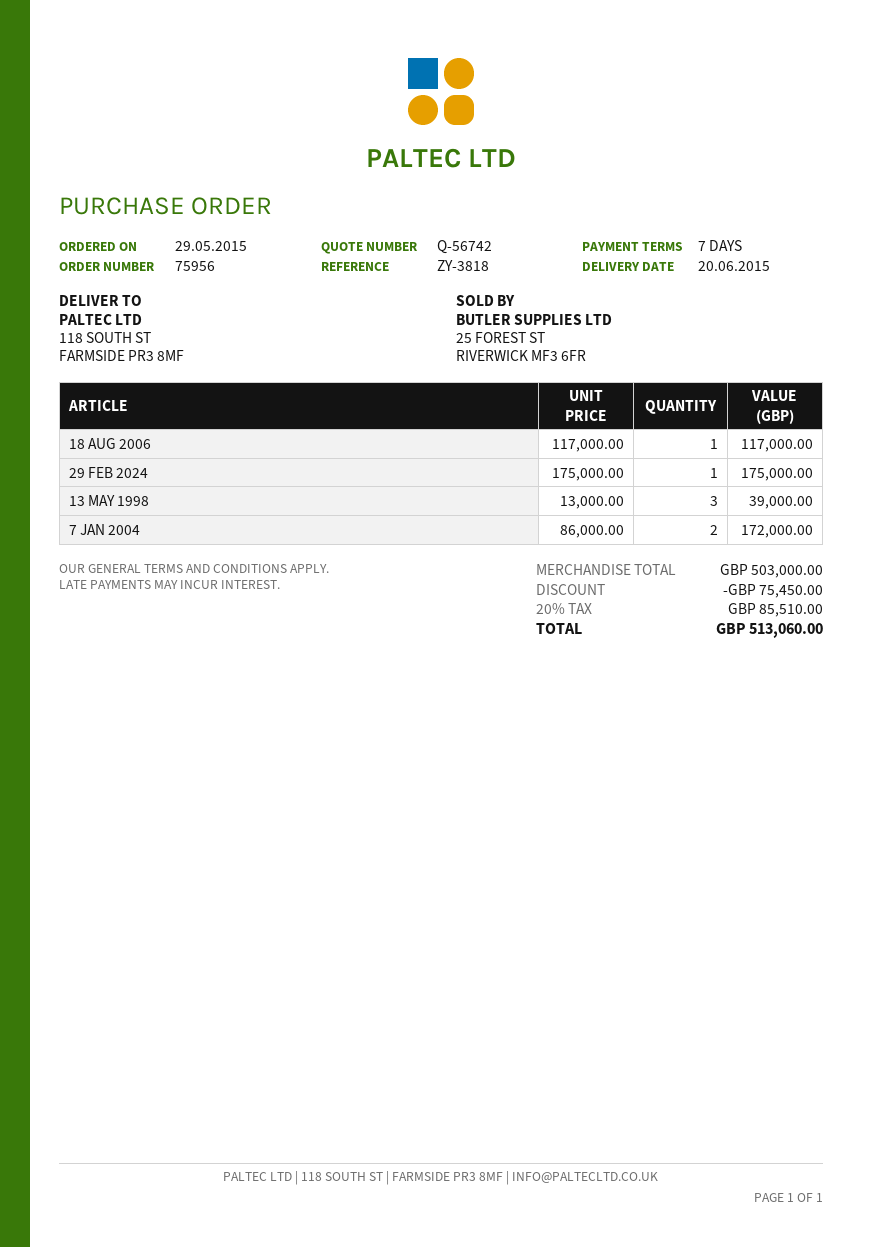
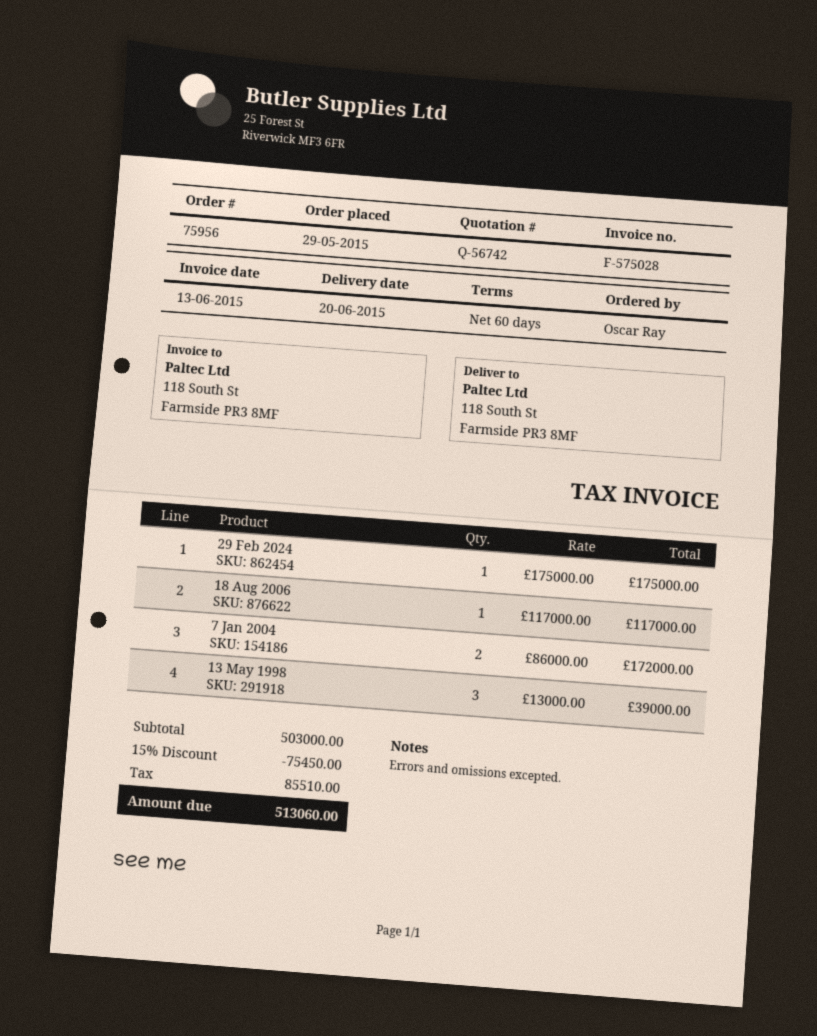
payment terms: 7 days -> 60 days

